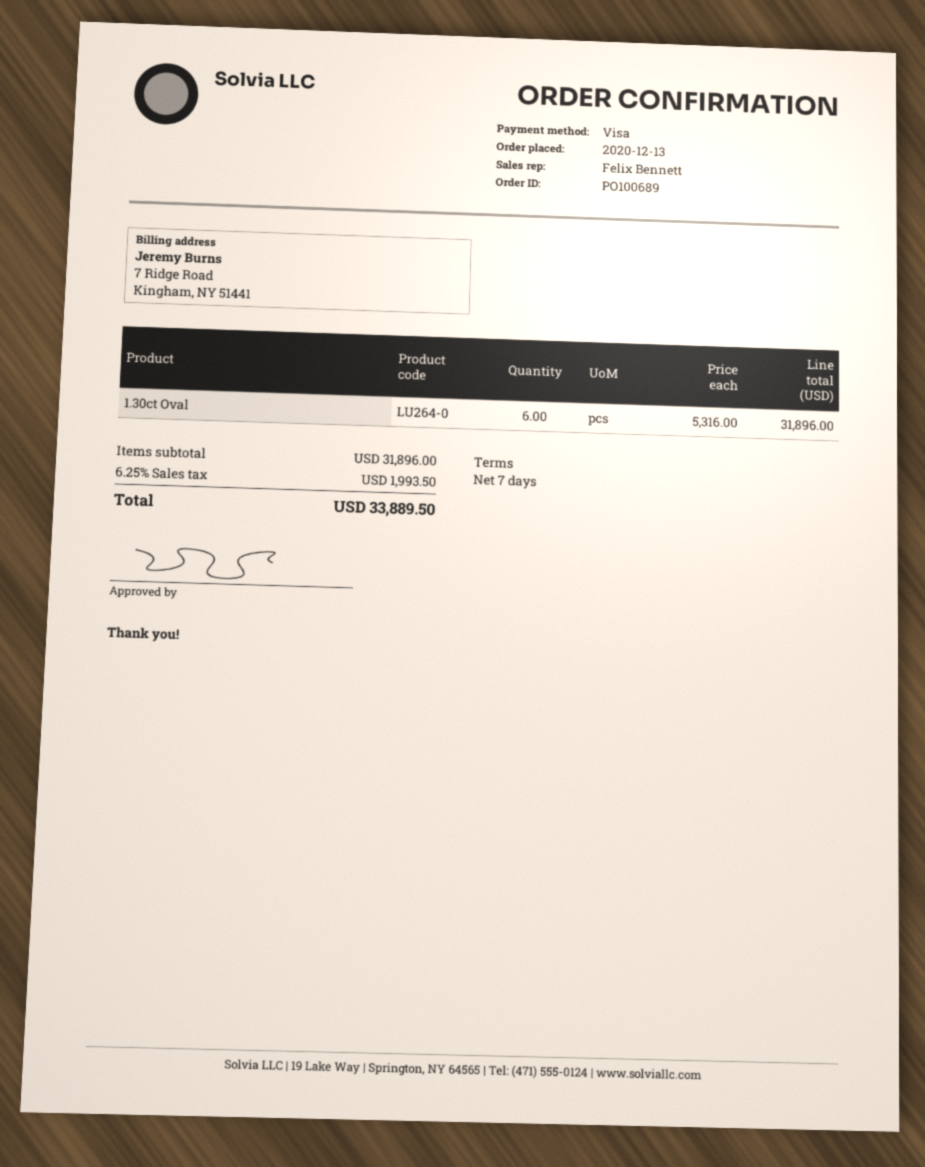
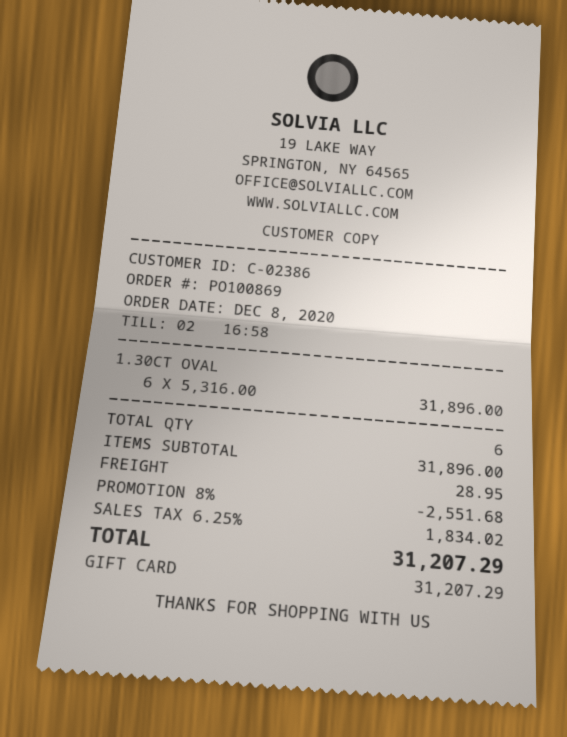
order number: PO100689 -> PO100869
order date: 2020-12-13 -> 2020-12-08
payment method: Visa -> gift card
discount: none -> 8% = 2551.68
shipping: none -> 28.95
tax: 6.25% = 1993.50 -> 6.25% = 1834.02
total: 33889.50 -> 31207.29

